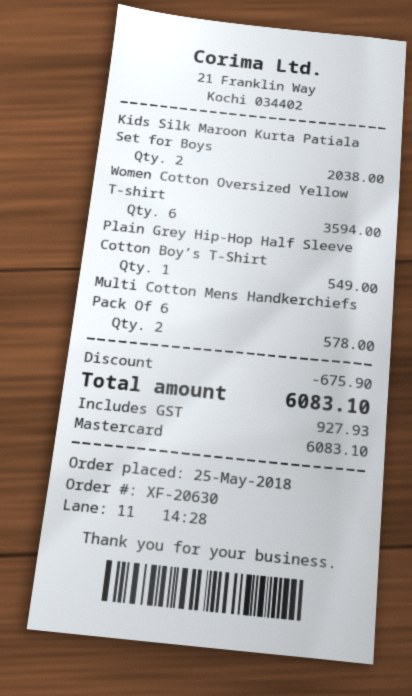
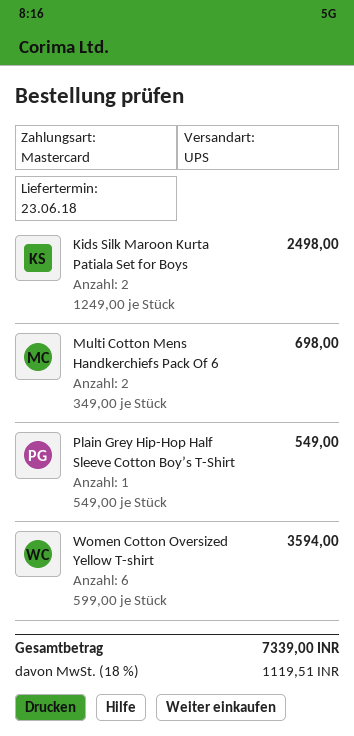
Kids Silk Maroon Kurta Patiala Set for Boys: 2 for 2038.00 -> 2 for 2498.00
Multi Cotton Mens Handkerchiefs Pack Of 6: 2 for 578.00 -> 2 for 698.00
discount: 675.90 -> none
tax: 927.93 -> 1119.51
total: 6083.10 -> 7339.00

